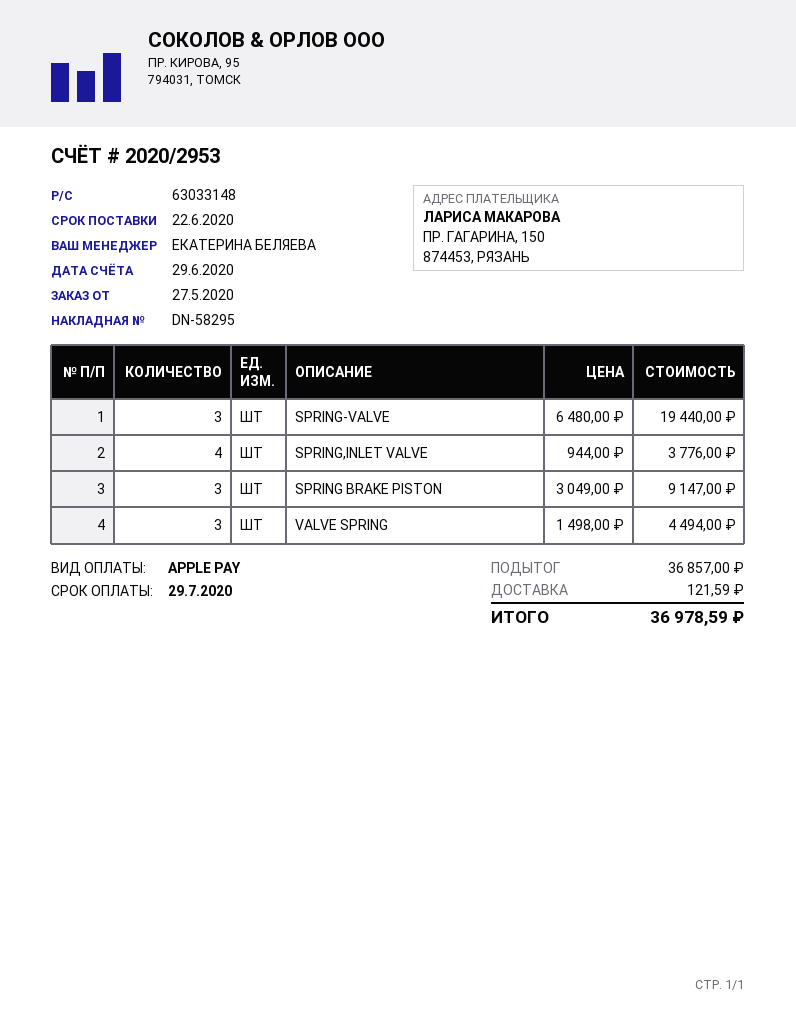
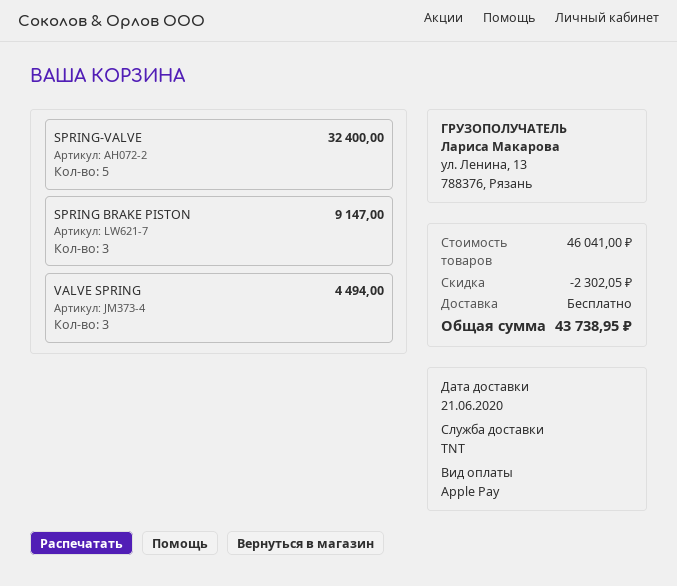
delivery date: 2020-06-22 -> 2020-06-21
SPRING-VALVE: 3 for 19440.00 -> 5 for 32400.00
SPRING,INLET VALVE: 4 for 3776.00 -> none
subtotal: 36857.00 -> 46041.00
discount: none -> 2302.05
shipping: 121.59 -> 0.00
total: 36978.59 -> 43738.95

